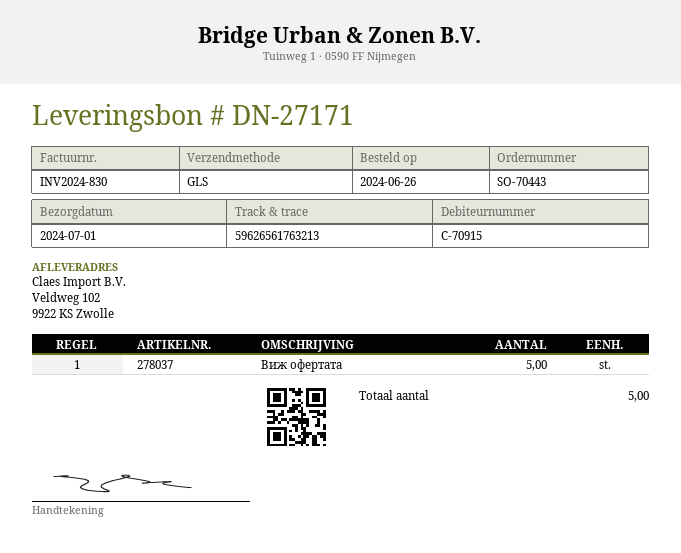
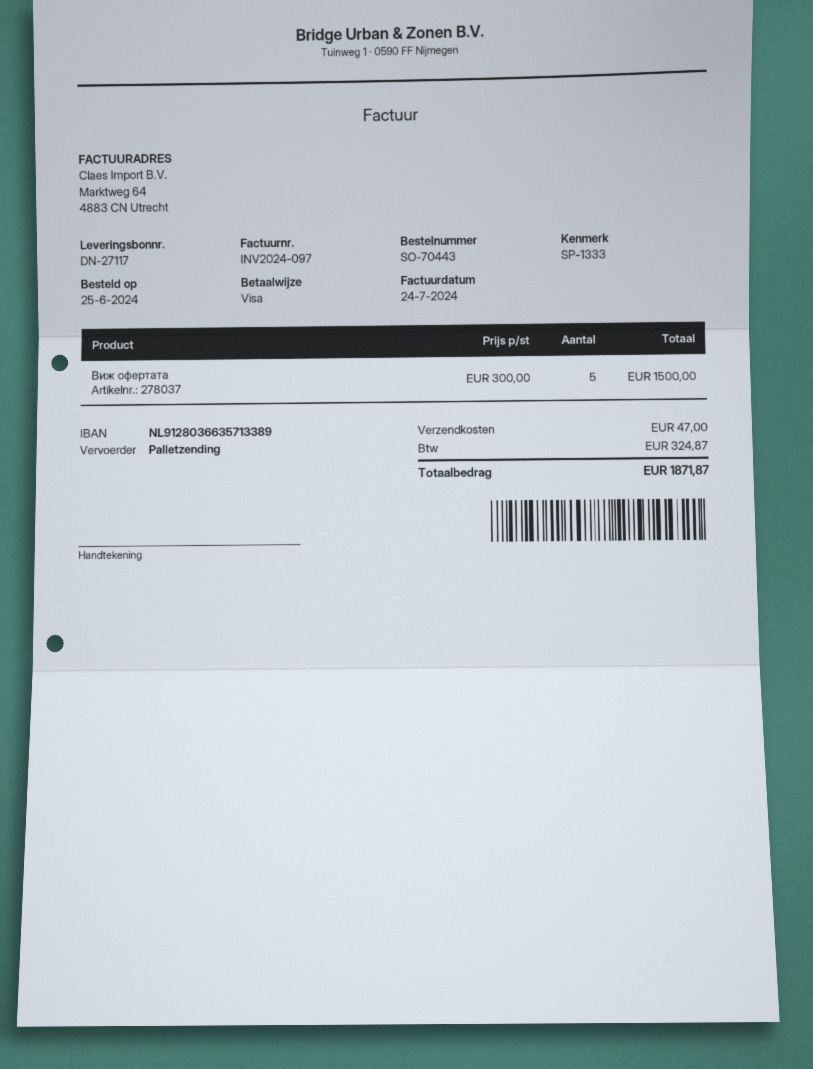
order date: 2024-06-26 -> 2024-06-25
delivery note number: DN-27171 -> DN-27117
invoice number: INV2024-830 -> INV2024-097
shipping method: GLS -> pallet freight

